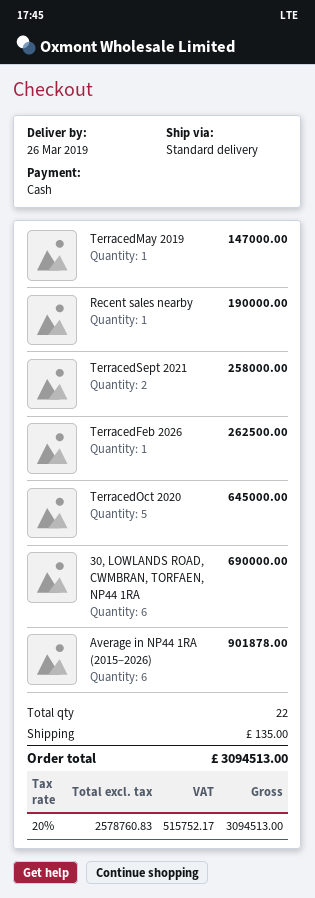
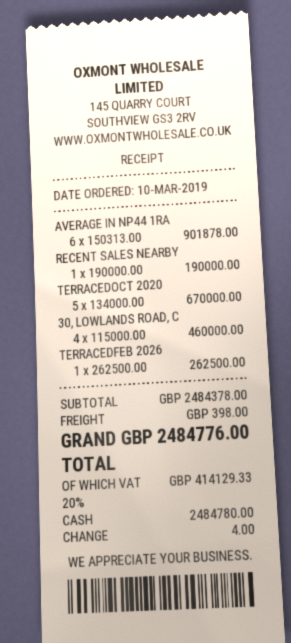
TerracedMay 2019: 1 for 147000.00 -> none
TerracedSept 2021: 2 for 258000.00 -> none
TerracedOct 2020: 5 for 645000.00 -> 5 for 670000.00
30, LOWLANDS ROAD, CWMBRAN, TORFAEN, NP44 1RA: 6 for 690000.00 -> 4 for 460000.00
shipping: 135.00 -> 398.00
tax: 20% = 515752.17 -> 20% = 414129.33
total: 3094513.00 -> 2484776.00

